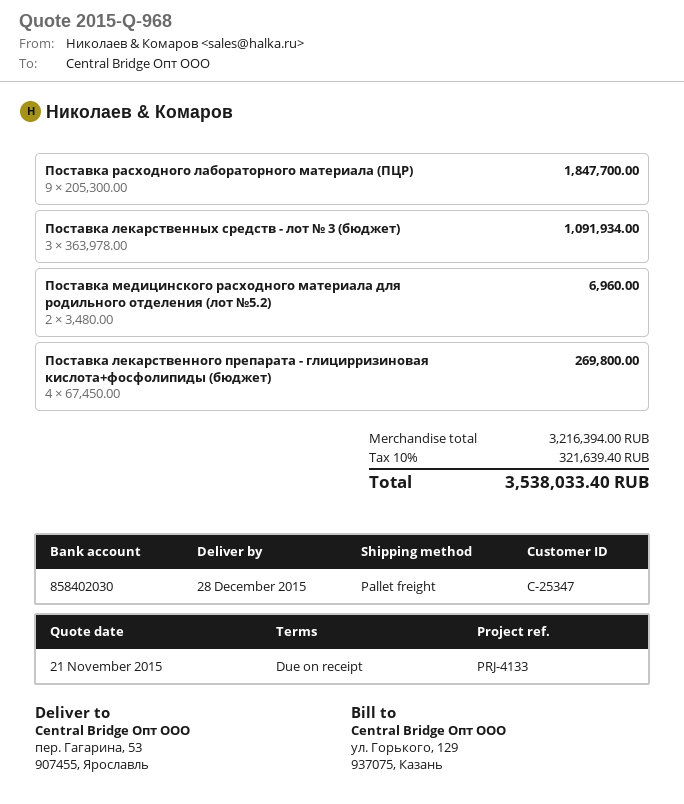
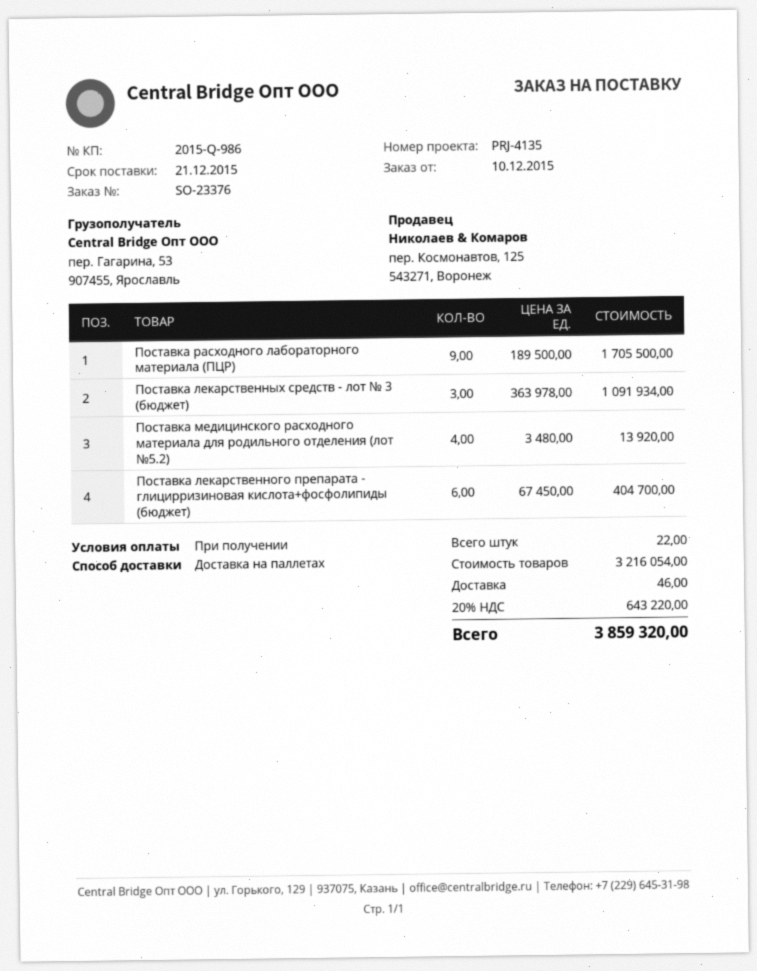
quote number: 2015-Q-968 -> 2015-Q-986
delivery date: 2015-12-28 -> 2015-12-21
reference: PRJ-4133 -> PRJ-4135
Поставка расходного лабораторного материала (ПЦР): 9 x 205300.00 = 1847700.00 -> 9 x 189500.00 = 1705500.00
Поставка медицинского расходного материала для родильного отделения (лот №5.2): 2 x 3480.00 = 6960.00 -> 4 x 3480.00 = 13920.00
Поставка лекарственного препарата - глицирризиновая кислота+фосфолипиды (бюджет): 4 x 67450.00 = 269800.00 -> 6 x 67450.00 = 404700.00
subtotal: 3216394.00 -> 3216054.00
shipping: none -> 46.00
tax: 10% = 321639.40 -> 20% = 643220.00
total: 3538033.40 -> 3859320.00

